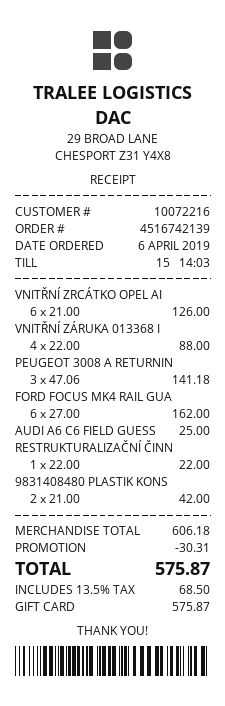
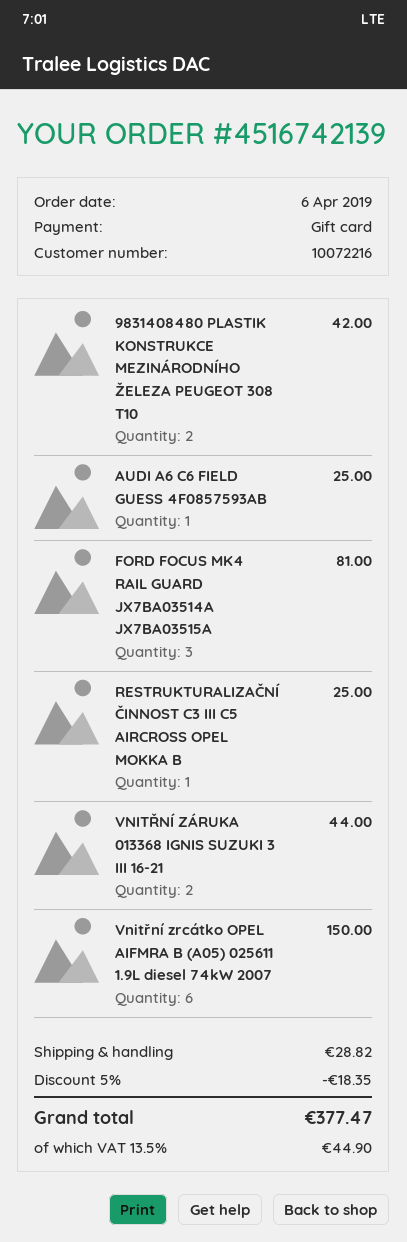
VNITŘNÍ ZRCÁTKO OPEL AI: 6 for 126.00 -> 6 for 150.00
VNITŘNÍ ZÁRUKA 013368 I: 4 for 88.00 -> 2 for 44.00
PEUGEOT 3008 A RETURNIN: 3 for 141.18 -> none
FORD FOCUS MK4 RAIL GUA: 6 for 162.00 -> 3 for 81.00
RESTRUKTURALIZAČNÍ ČINN: 1 for 22.00 -> 1 for 25.00
discount: 30.31 -> 18.35
shipping: none -> 28.82
tax: 13.5% = 68.50 -> 13.5% = 44.90
total: 575.87 -> 377.47

